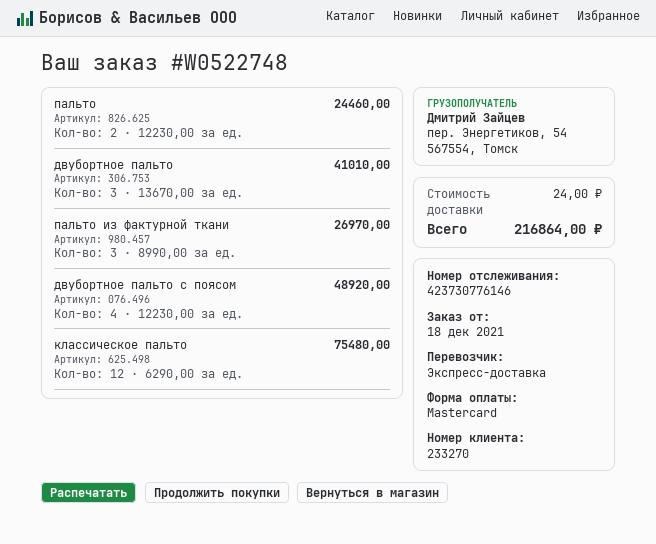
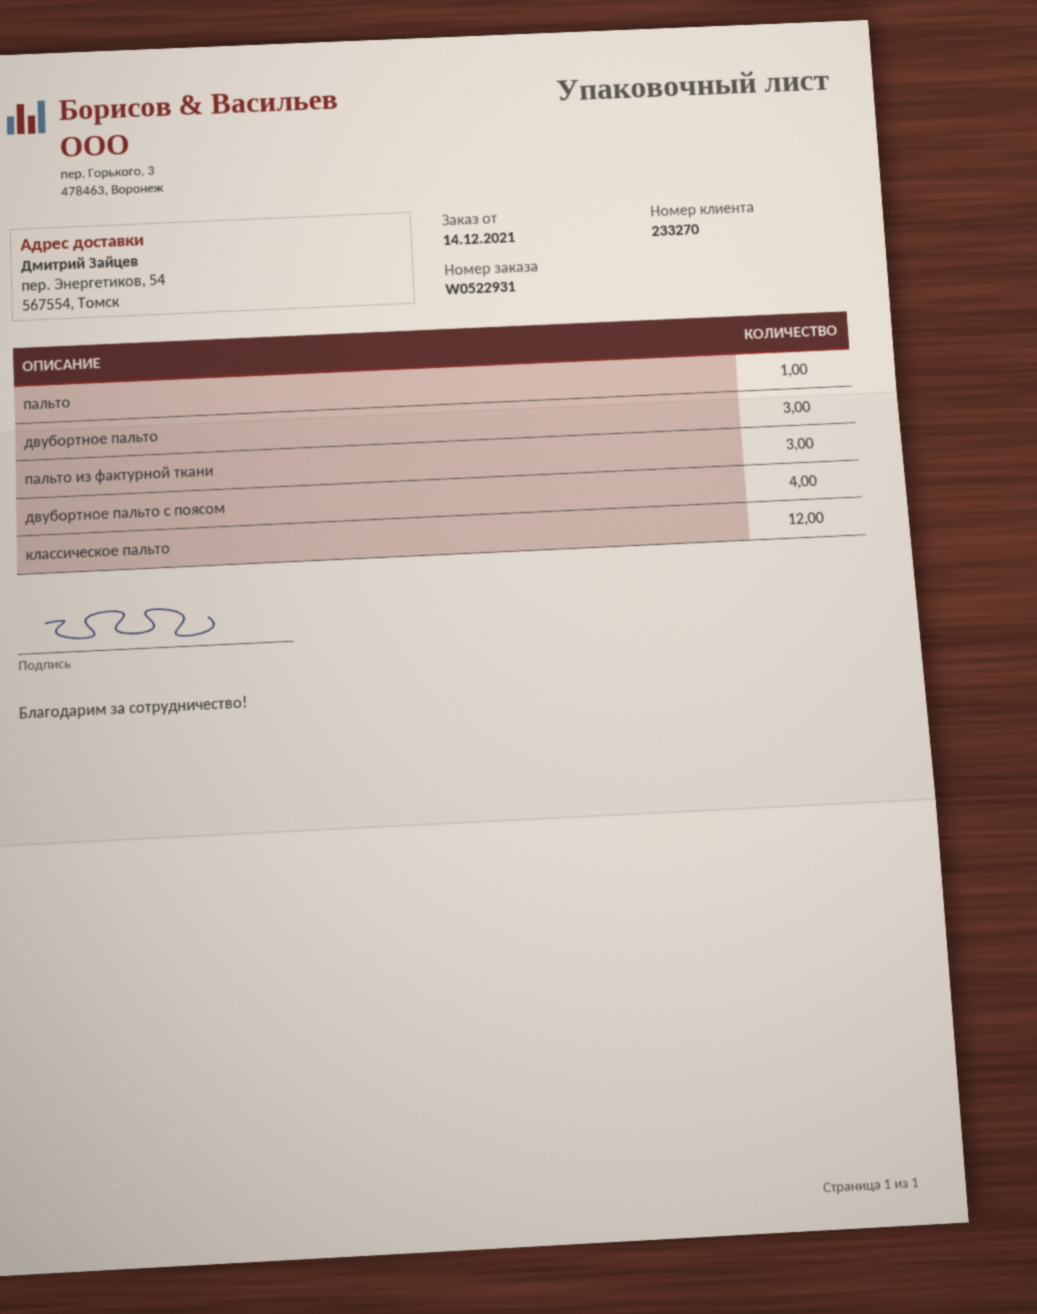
order number: W0522748 -> W0522931
order date: 2021-12-18 -> 2021-12-14
пальто: 2 -> 1

